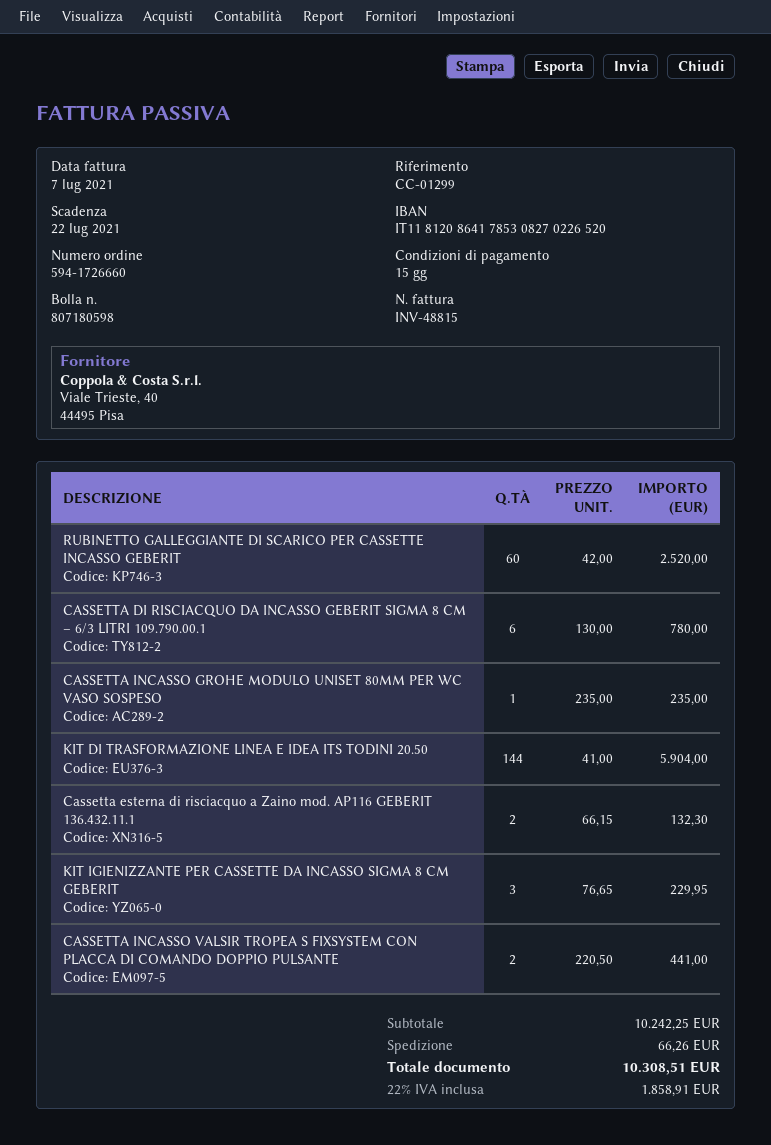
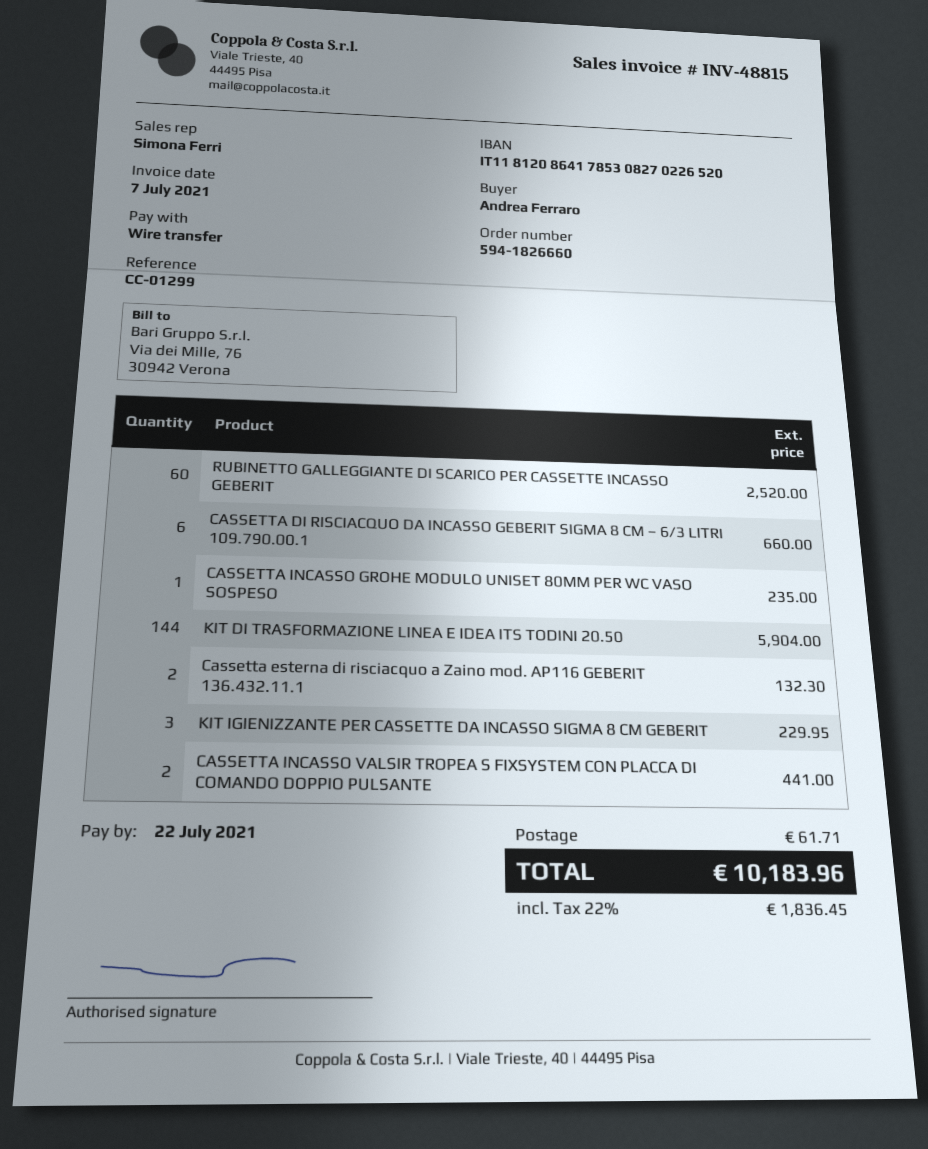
order number: 594-1726660 -> 594-1826660
CASSETTA DI RISCIACQUO DA INCASSO GEBERIT SIGMA 8 CM – 6/3 LITRI 109.790.00.1: 6 for 780.00 -> 6 for 660.00
shipping: 66.26 -> 61.71
tax: 22% = 1858.91 -> 22% = 1836.45
total: 10308.51 -> 10183.96

